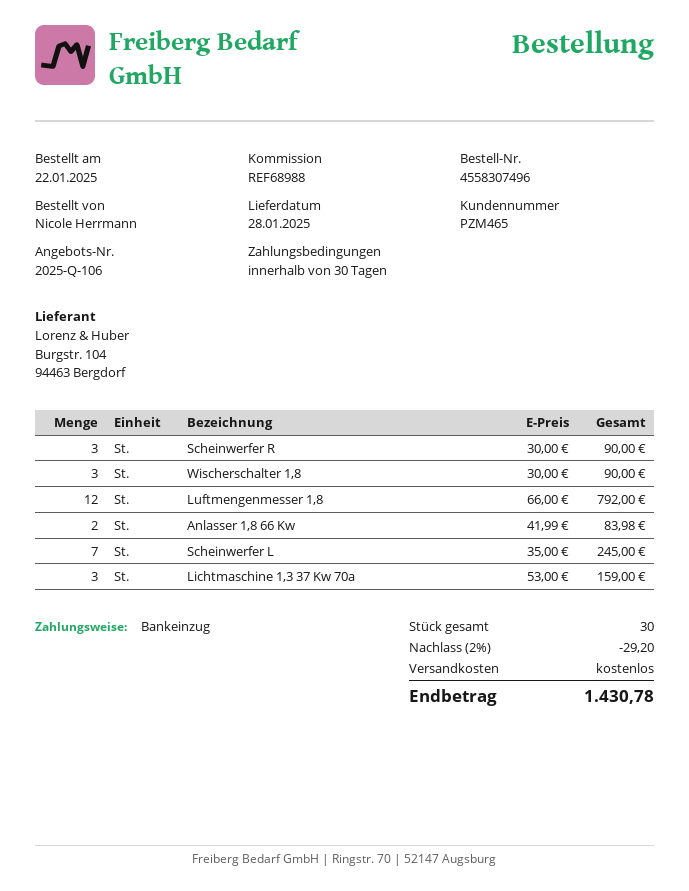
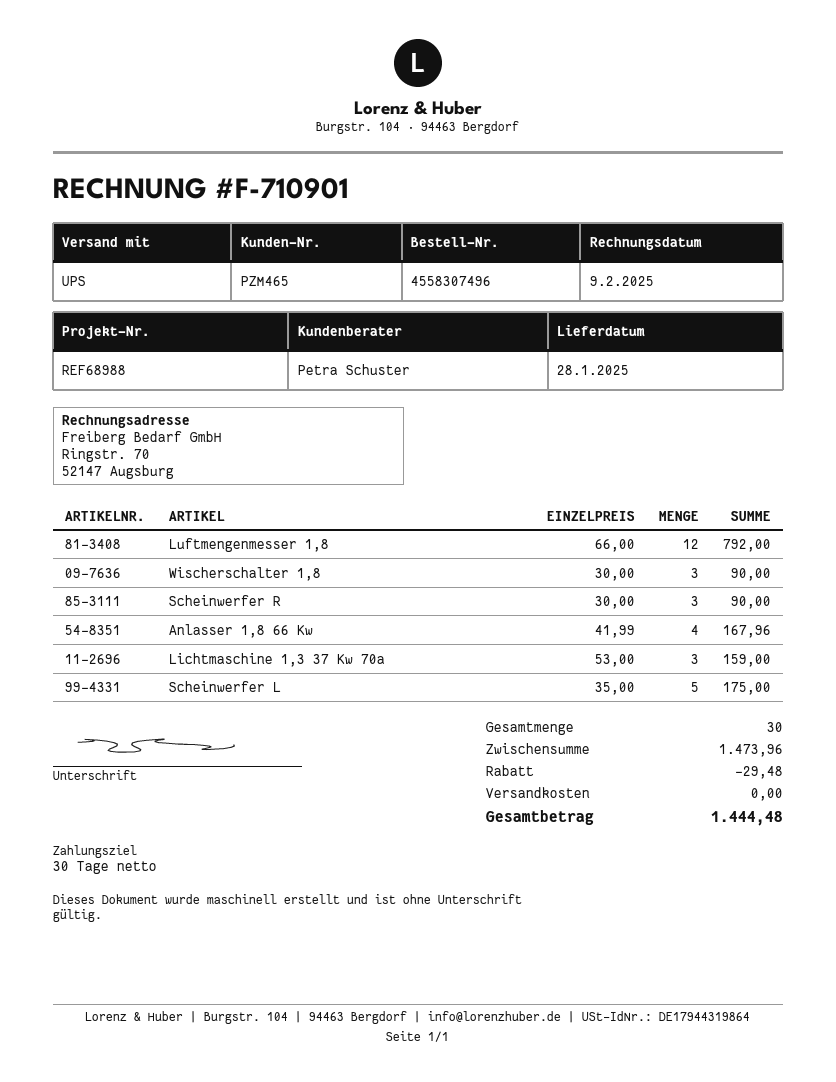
Anlasser 1,8 66 Kw: 2 x 41.99 = 83.98 -> 4 x 41.99 = 167.96
Scheinwerfer L: 7 x 35.00 = 245.00 -> 5 x 35.00 = 175.00
discount: 29.20 -> 29.48
total: 1430.78 -> 1444.48

